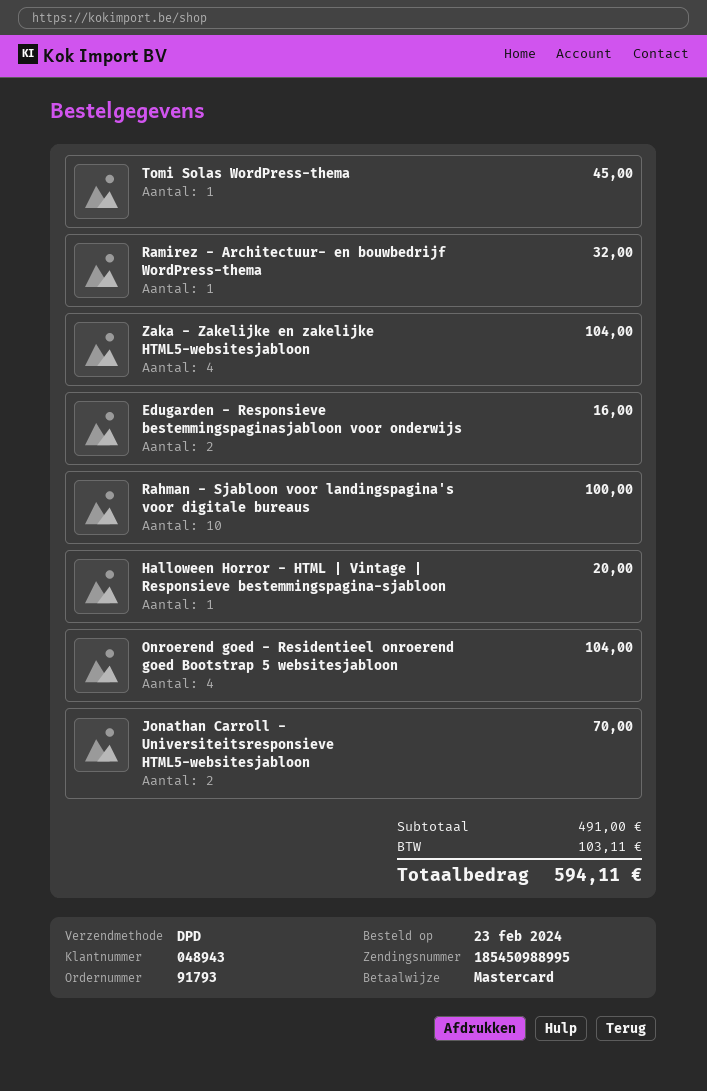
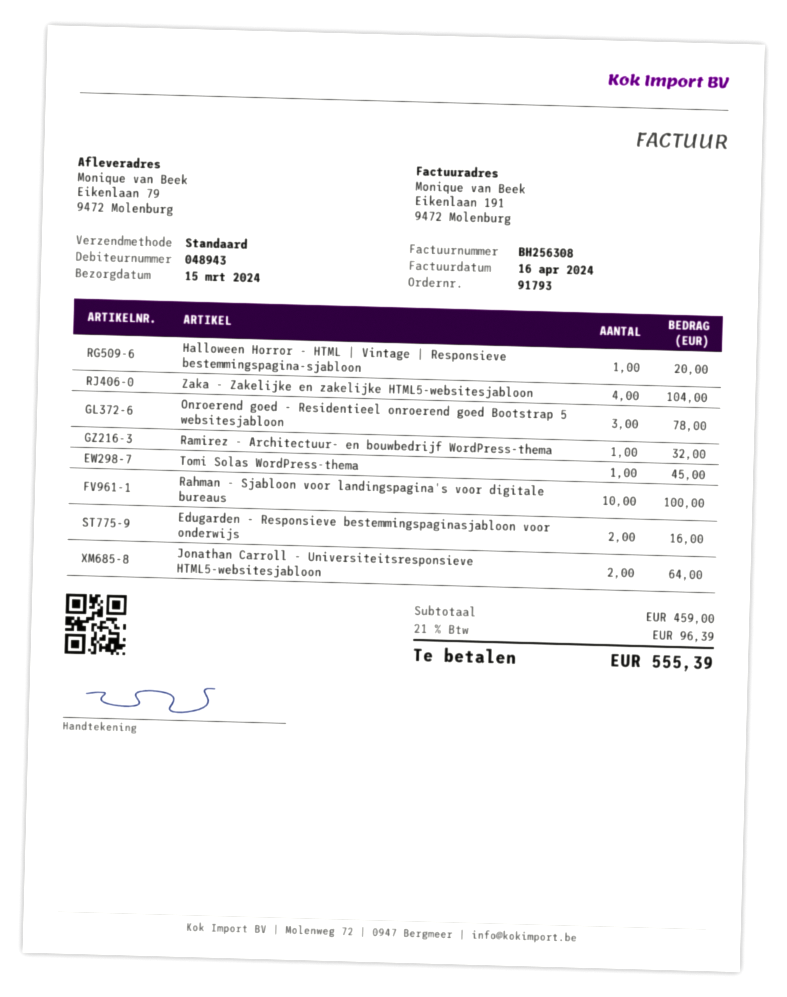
shipping method: DPD -> standard
Onroerend goed - Residentieel onroerend goed Bootstrap 5 websitesjabloon: 4 for 104.00 -> 3 for 78.00
Jonathan Carroll - Universiteitsresponsieve HTML5-websitesjabloon: 2 for 70.00 -> 2 for 64.00
subtotal: 491.00 -> 459.00
tax: 103.11 -> 96.39
total: 594.11 -> 555.39

